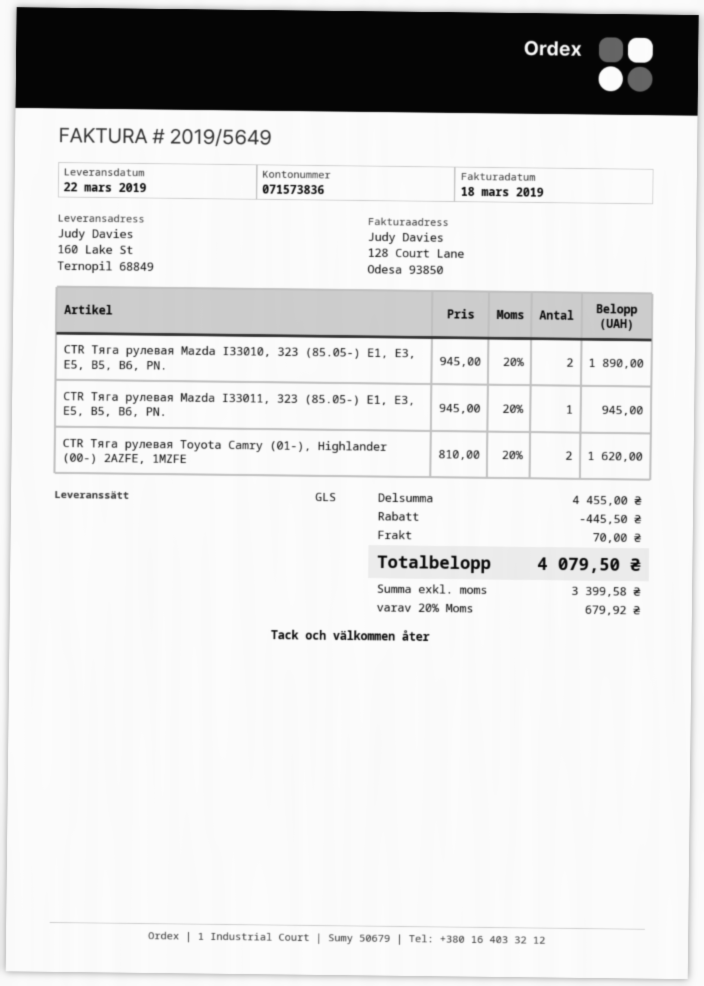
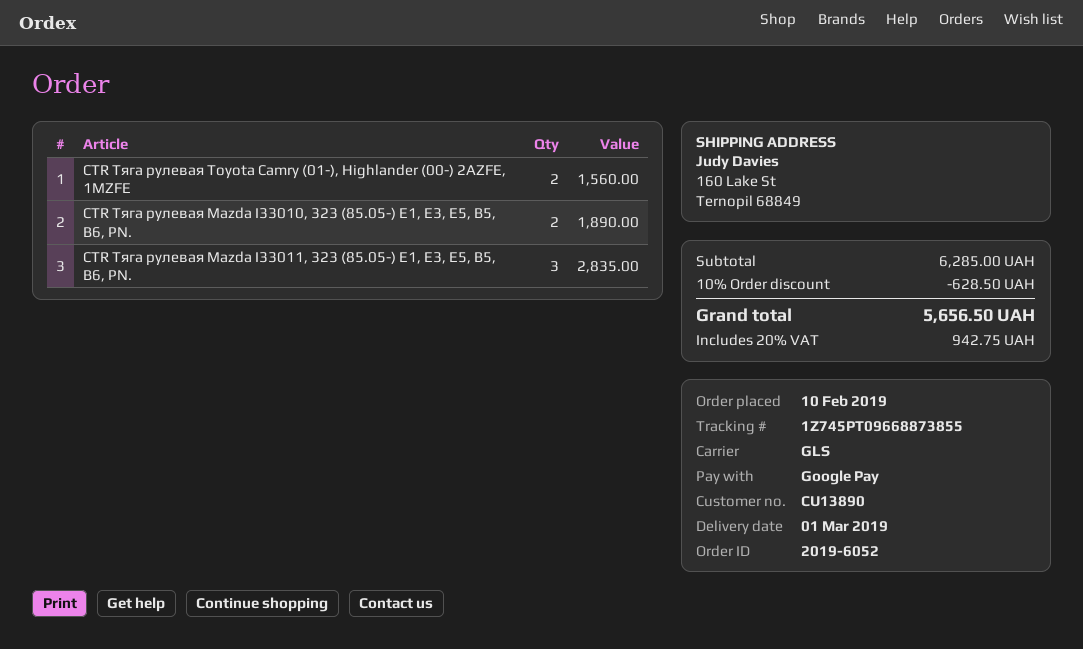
delivery date: 2019-03-22 -> 2019-03-01
CTR Тяга рулевая Mazda I33011, 323 (85.05-) E1, E3, E5, B5, B6, PN.: 1 for 945.00 -> 3 for 2835.00
CTR Тяга рулевая Toyota Camry (01-), Highlander (00-) 2AZFE, 1MZFE: 2 for 1620.00 -> 2 for 1560.00
subtotal: 4455.00 -> 6285.00
discount: 445.50 -> 628.50
shipping: 70.00 -> none
tax: 20% = 679.92 -> 20% = 942.75
total: 4079.50 -> 5656.50

